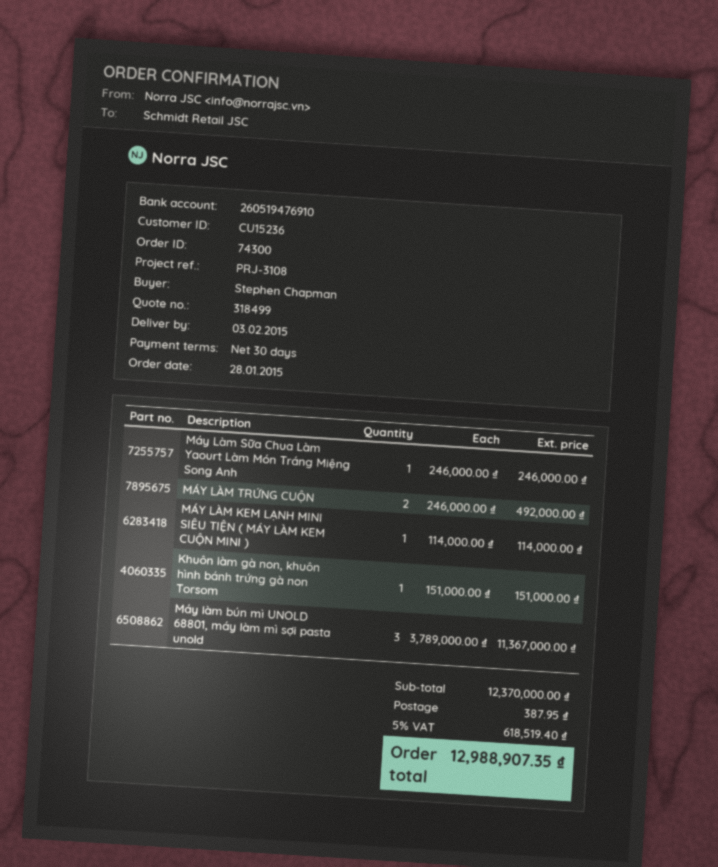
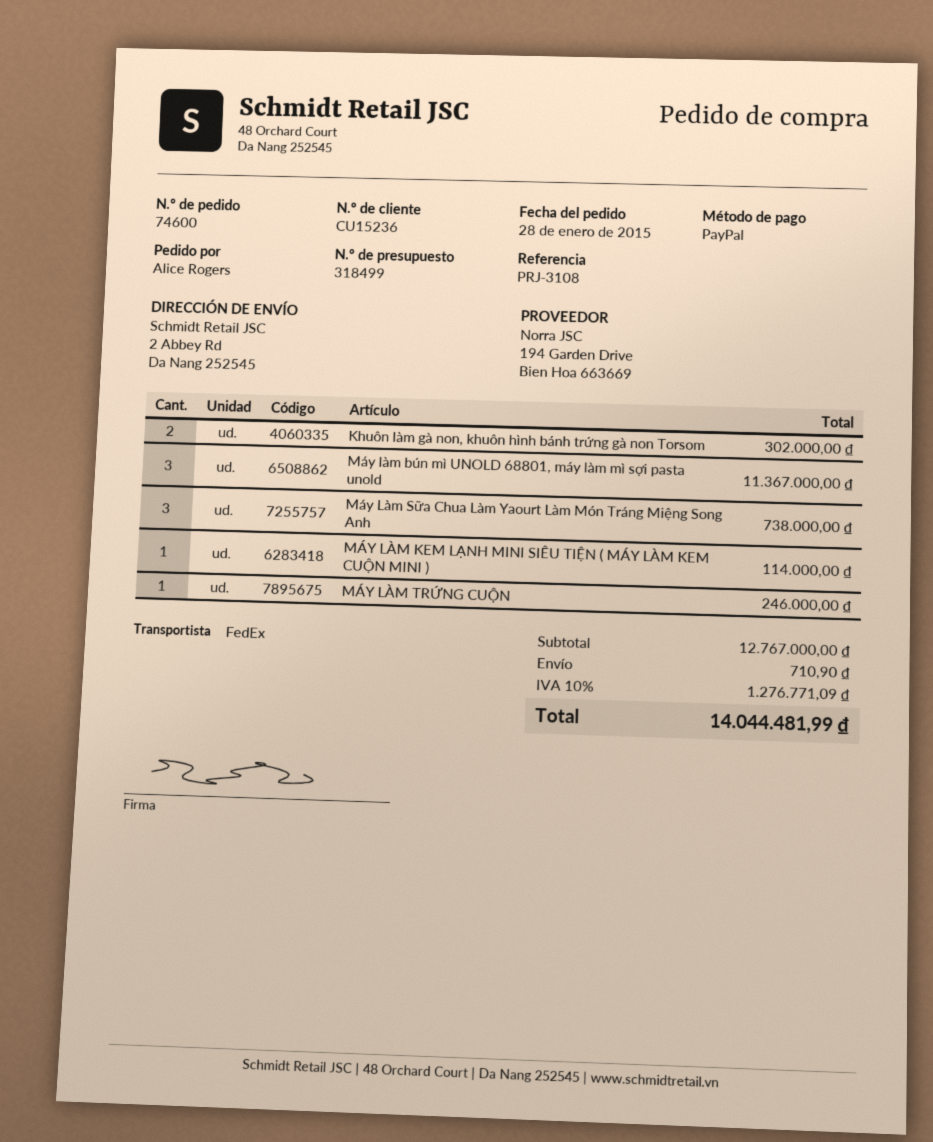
order number: 74300 -> 74600
ordered by: Stephen Chapman -> Alice Rogers
Máy Làm Sữa Chua Làm Yaourt Làm Món Tráng Miệng Song Anh: 1 for 246000.00 -> 3 for 738000.00
MÁY LÀM TRỨNG CUỘN: 2 for 492000.00 -> 1 for 246000.00
Khuôn làm gà non, khuôn hình bánh trứng gà non Torsom: 1 for 151000.00 -> 2 for 302000.00
subtotal: 12370000.00 -> 12767000.00
shipping: 387.95 -> 710.90
tax: 5% = 618519.40 -> 10% = 1276771.09
total: 12988907.35 -> 14044481.99

